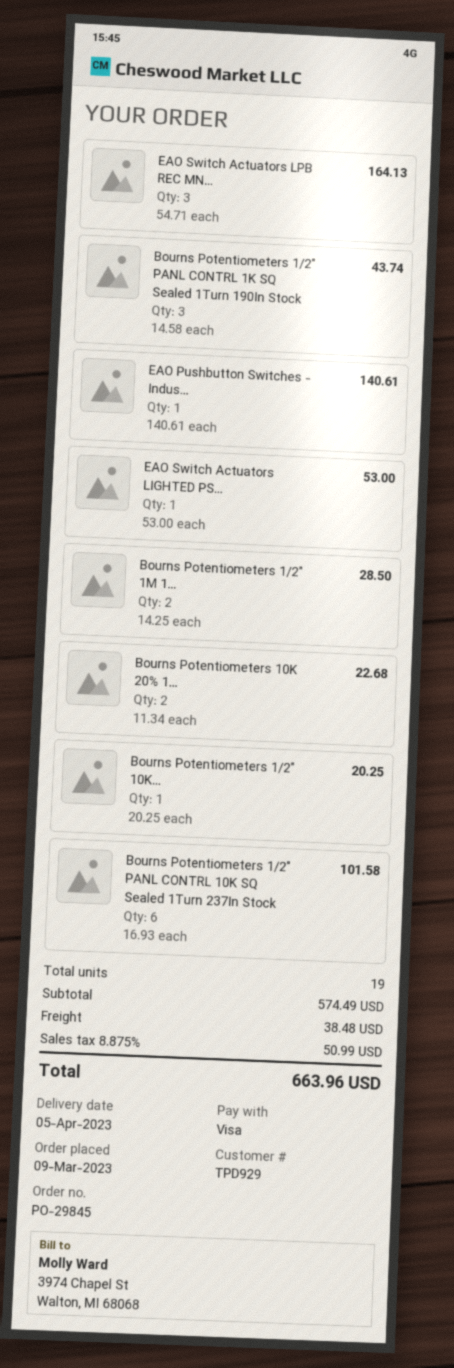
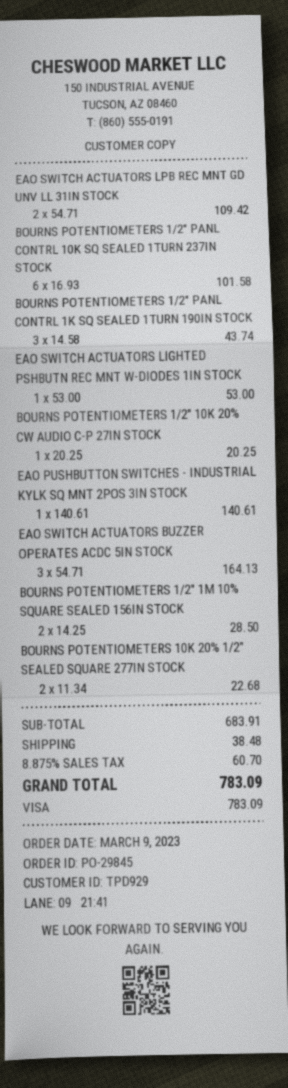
EAO Switch Actuators LPB REC MN...: 3 x 54.71 = 164.13 -> 2 x 54.71 = 109.42
EAO SWITCH ACTUATORS BUZZER OPERATES ACDC 5IN STOCK: none -> 3 x 54.71 = 164.13
subtotal: 574.49 -> 683.91
tax: 8.875% = 50.99 -> 8.875% = 60.70
total: 663.96 -> 783.09

